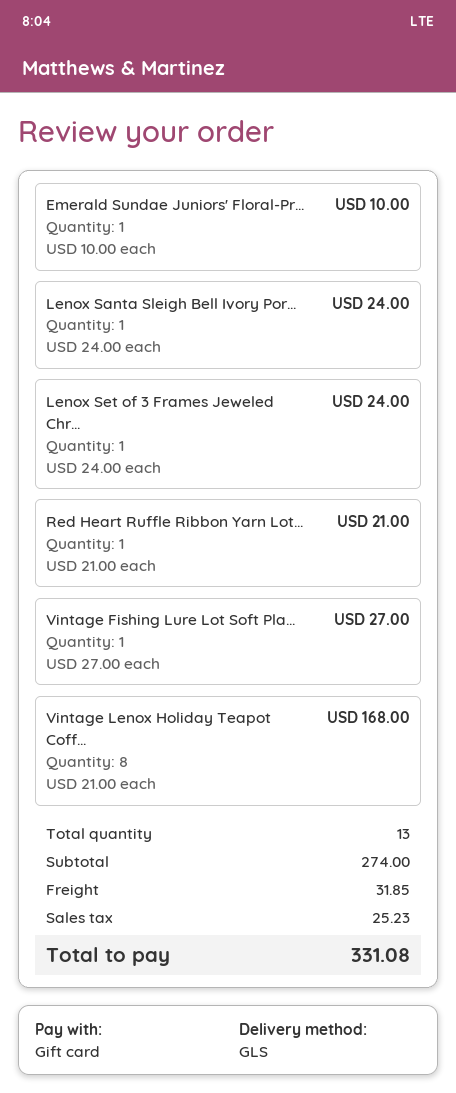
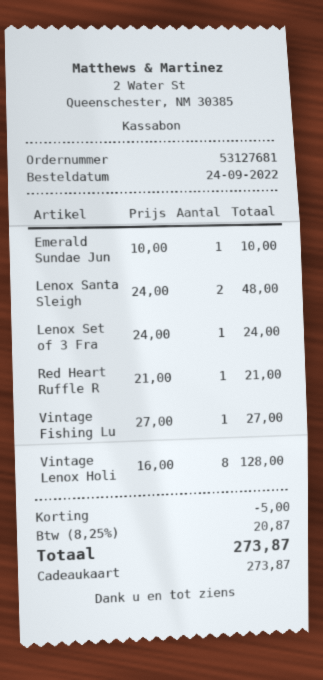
Lenox Santa Sleigh Bell Ivory Por...: 1 x 24.00 = 24.00 -> 2 x 24.00 = 48.00
Vintage Lenox Holiday Teapot Coff...: 8 x 21.00 = 168.00 -> 8 x 16.00 = 128.00
discount: none -> 5.00
shipping: 31.85 -> none
tax: 25.23 -> 20.87
total: 331.08 -> 273.87

